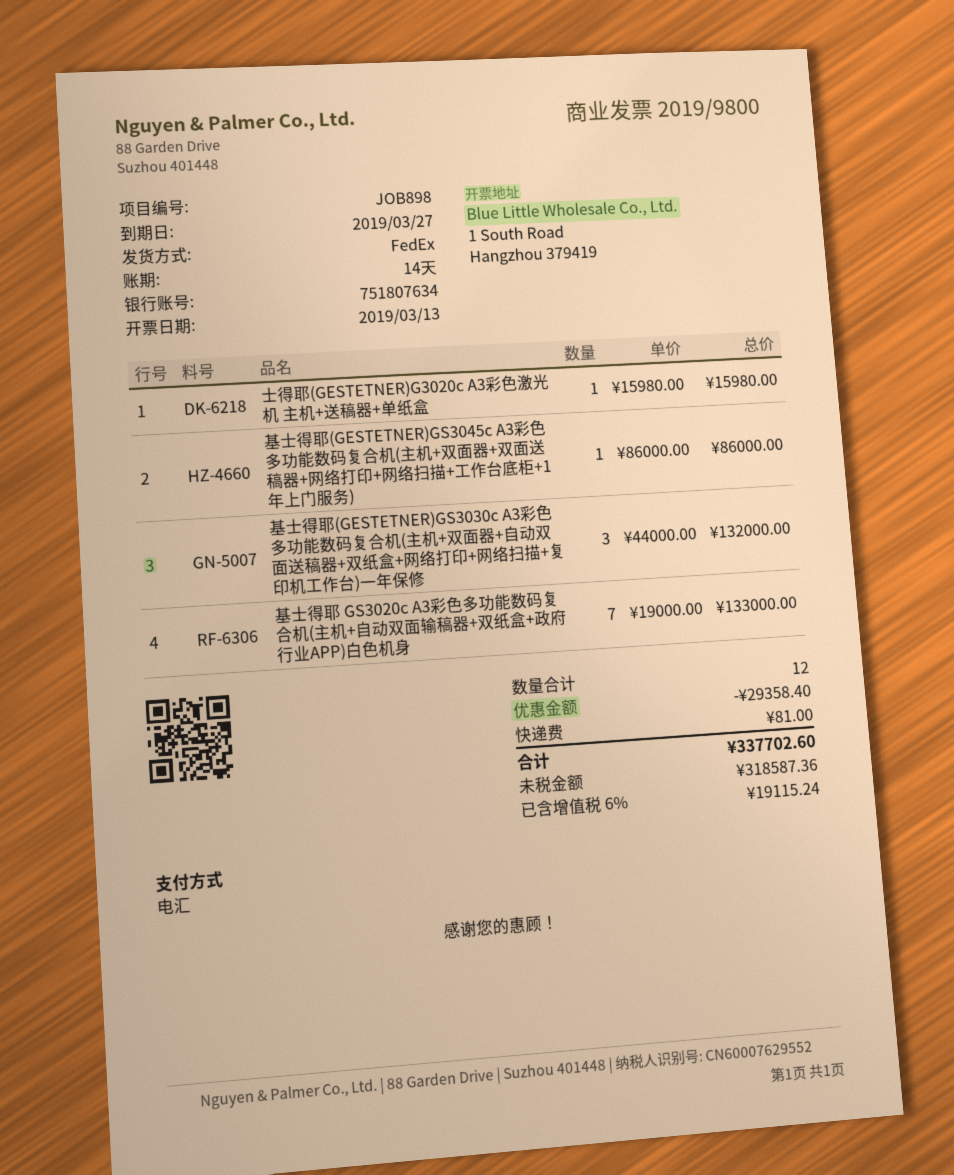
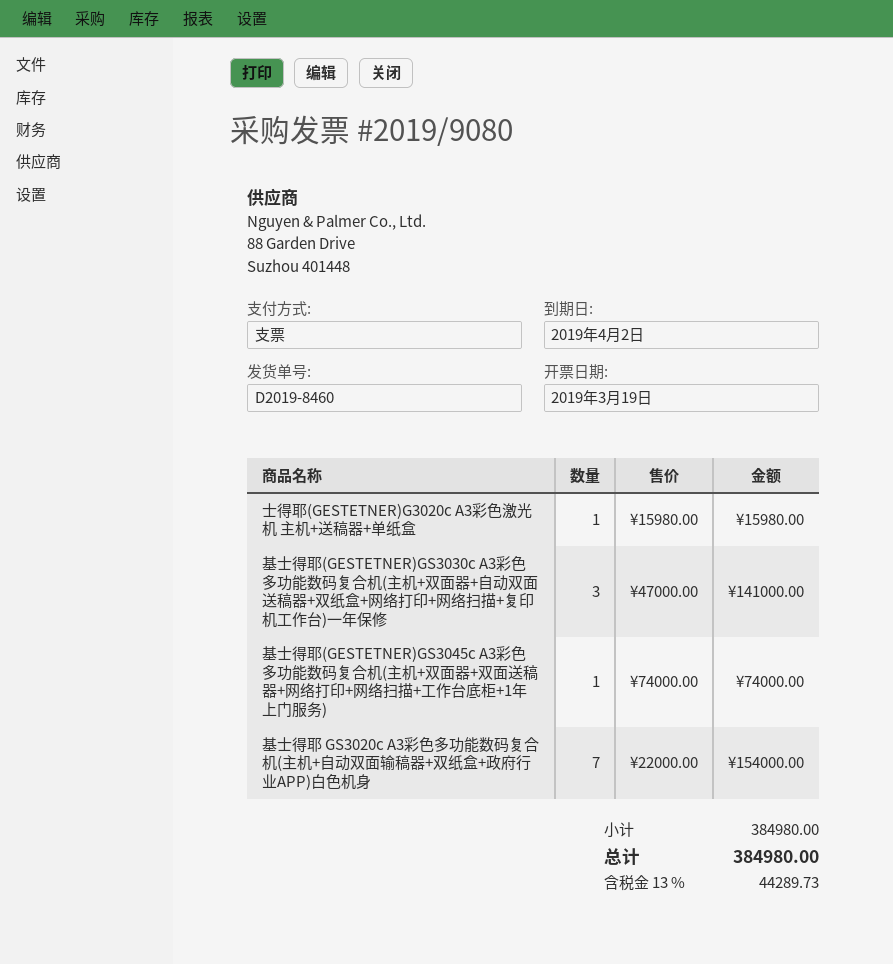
invoice number: 2019/9800 -> 2019/9080
invoice date: 2019-03-13 -> 2019-03-19
due date: 2019-03-27 -> 2019-04-02
payment method: bank transfer -> cheque
基士得耶(GESTETNER)GS3045c A3彩色多功能数码复合机(主机+双面器+双面送稿器+网络打印+网络扫描+工作台底柜+1年上门服务): 1 x 86000.00 = 86000.00 -> 1 x 74000.00 = 74000.00
基士得耶(GESTETNER)GS3030c A3彩色多功能数码复合机(主机+双面器+自动双面送稿器+双纸盒+网络打印+网络扫描+复印机工作台)一年保修: 3 x 44000.00 = 132000.00 -> 3 x 47000.00 = 141000.00
基士得耶 GS3020c A3彩色多功能数码复合机(主机+自动双面输稿器+双纸盒+政府行业APP)白色机身: 7 x 19000.00 = 133000.00 -> 7 x 22000.00 = 154000.00
discount: 29358.40 -> none
shipping: 81.00 -> none
tax: 6% = 19115.24 -> 13% = 44289.73
total: 337702.60 -> 384980.00

